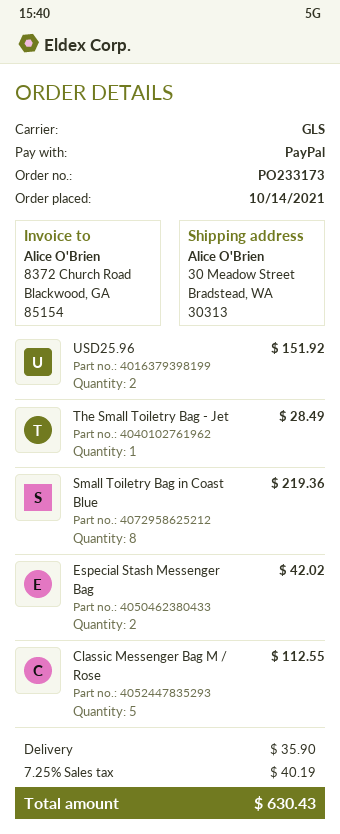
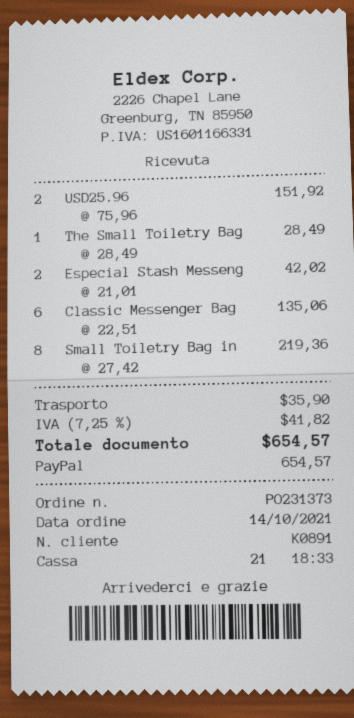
order number: PO233173 -> PO231373
Classic Messenger Bag M / Rose: 5 for 112.55 -> 6 for 135.06
tax: 7.25% = 40.19 -> 7.25% = 41.82
total: 630.43 -> 654.57

